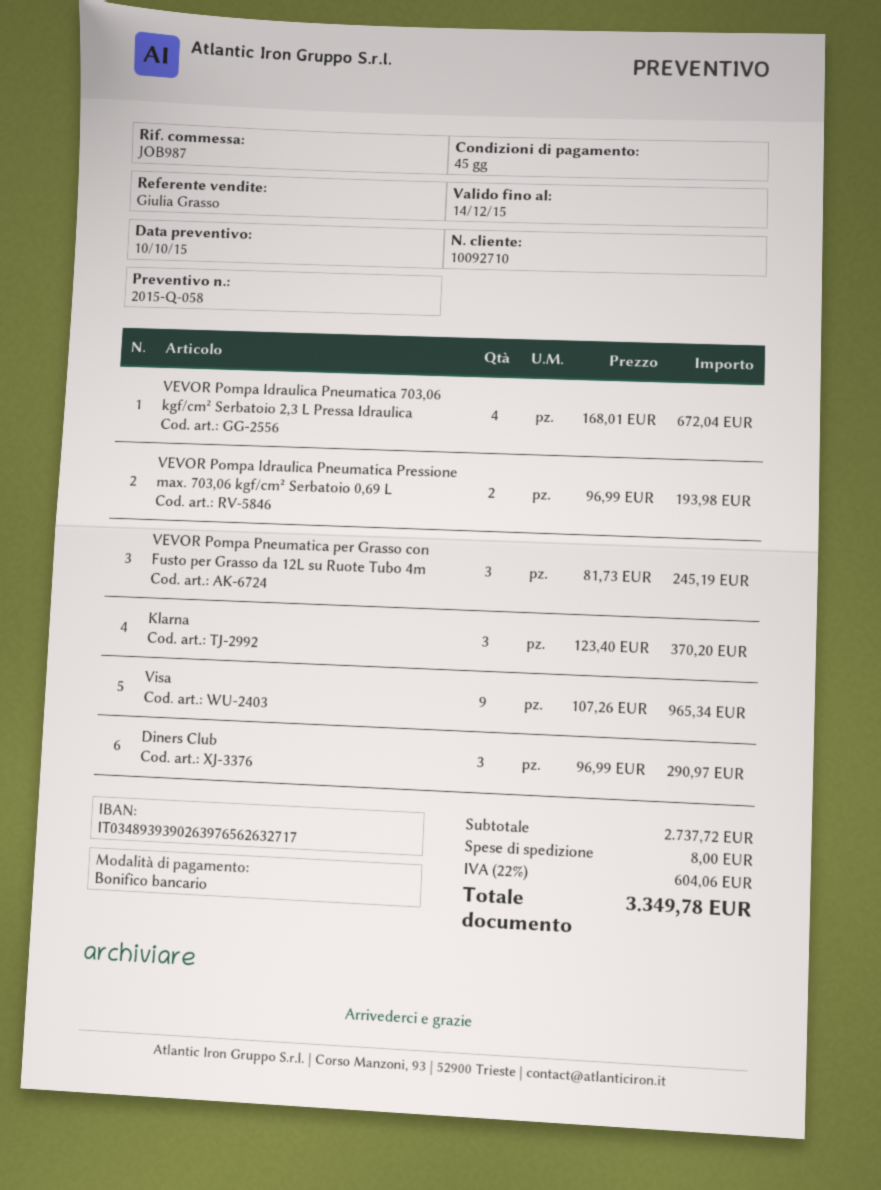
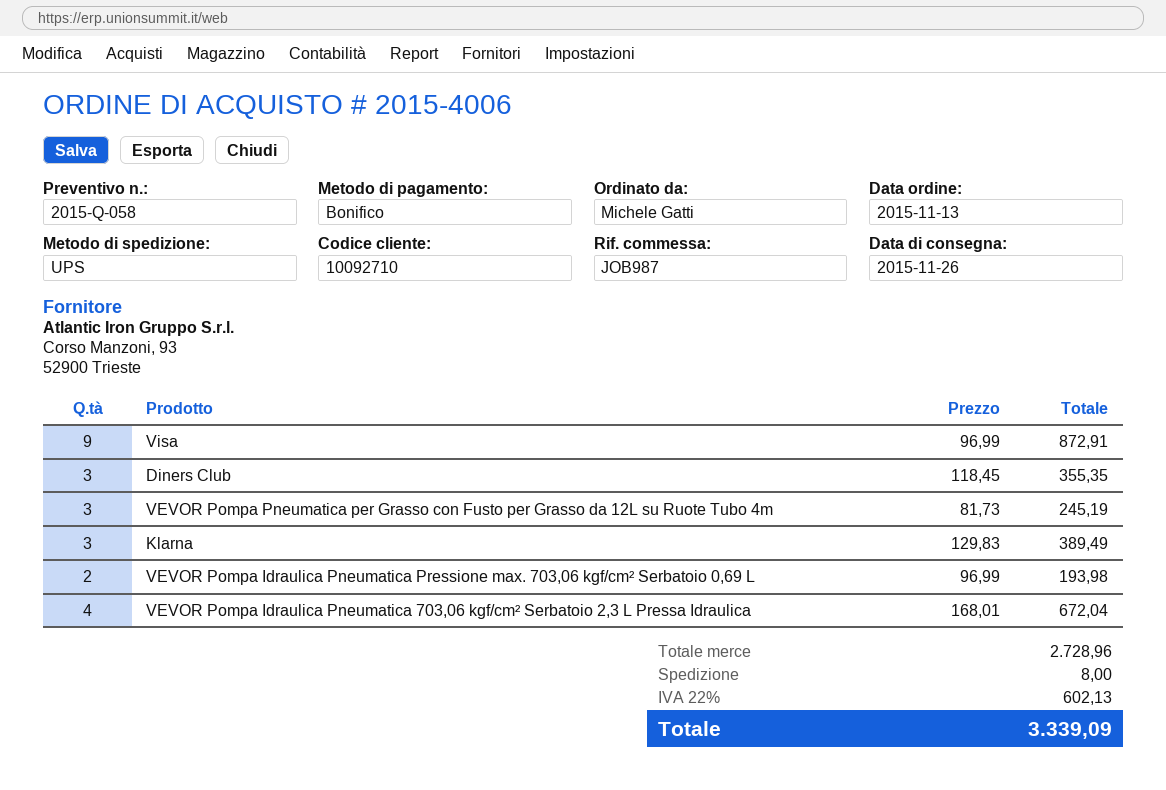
Klarna: 3 x 123.40 = 370.20 -> 3 x 129.83 = 389.49
Visa: 9 x 107.26 = 965.34 -> 9 x 96.99 = 872.91
Diners Club: 3 x 96.99 = 290.97 -> 3 x 118.45 = 355.35
subtotal: 2737.72 -> 2728.96
tax: 22% = 604.06 -> 22% = 602.13
total: 3349.78 -> 3339.09

